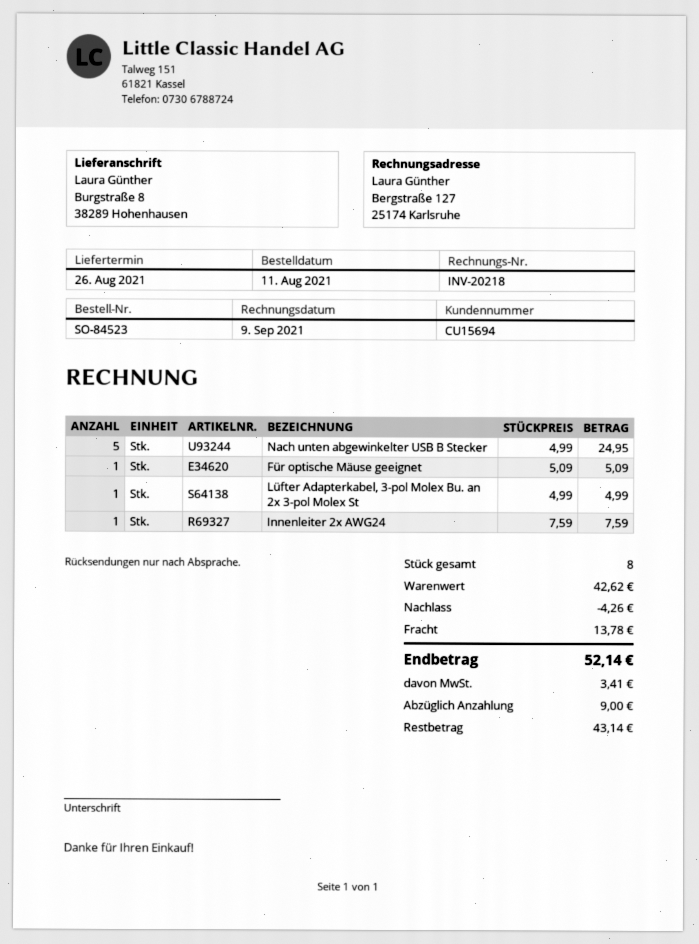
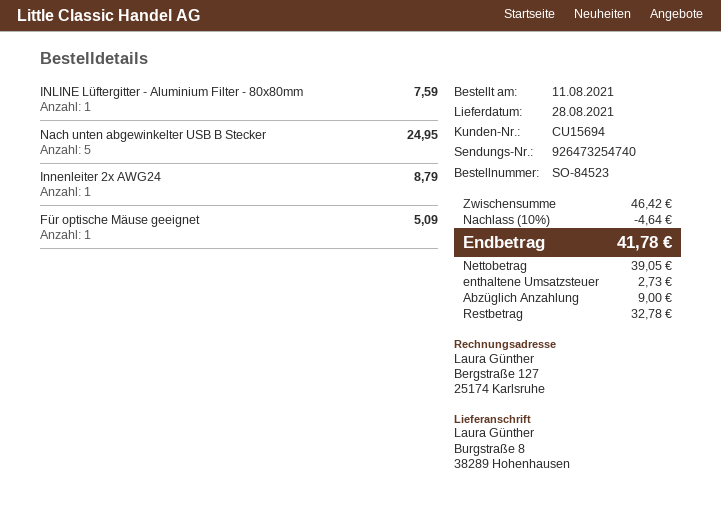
delivery date: 2021-08-26 -> 2021-08-28
Lüfter Adapterkabel, 3-pol Molex Bu. an 2x 3-pol Molex St: 1 for 4.99 -> none
Innenleiter 2x AWG24: 1 for 7.59 -> 1 for 8.79
INLINE Lüftergitter - Aluminium Filter - 80x80mm: none -> 1 for 7.59
subtotal: 42.62 -> 46.42
discount: 4.26 -> 4.64
shipping: 13.78 -> none
tax: 3.41 -> 2.73
total: 52.14 -> 41.78
balance: 43.14 -> 32.78

